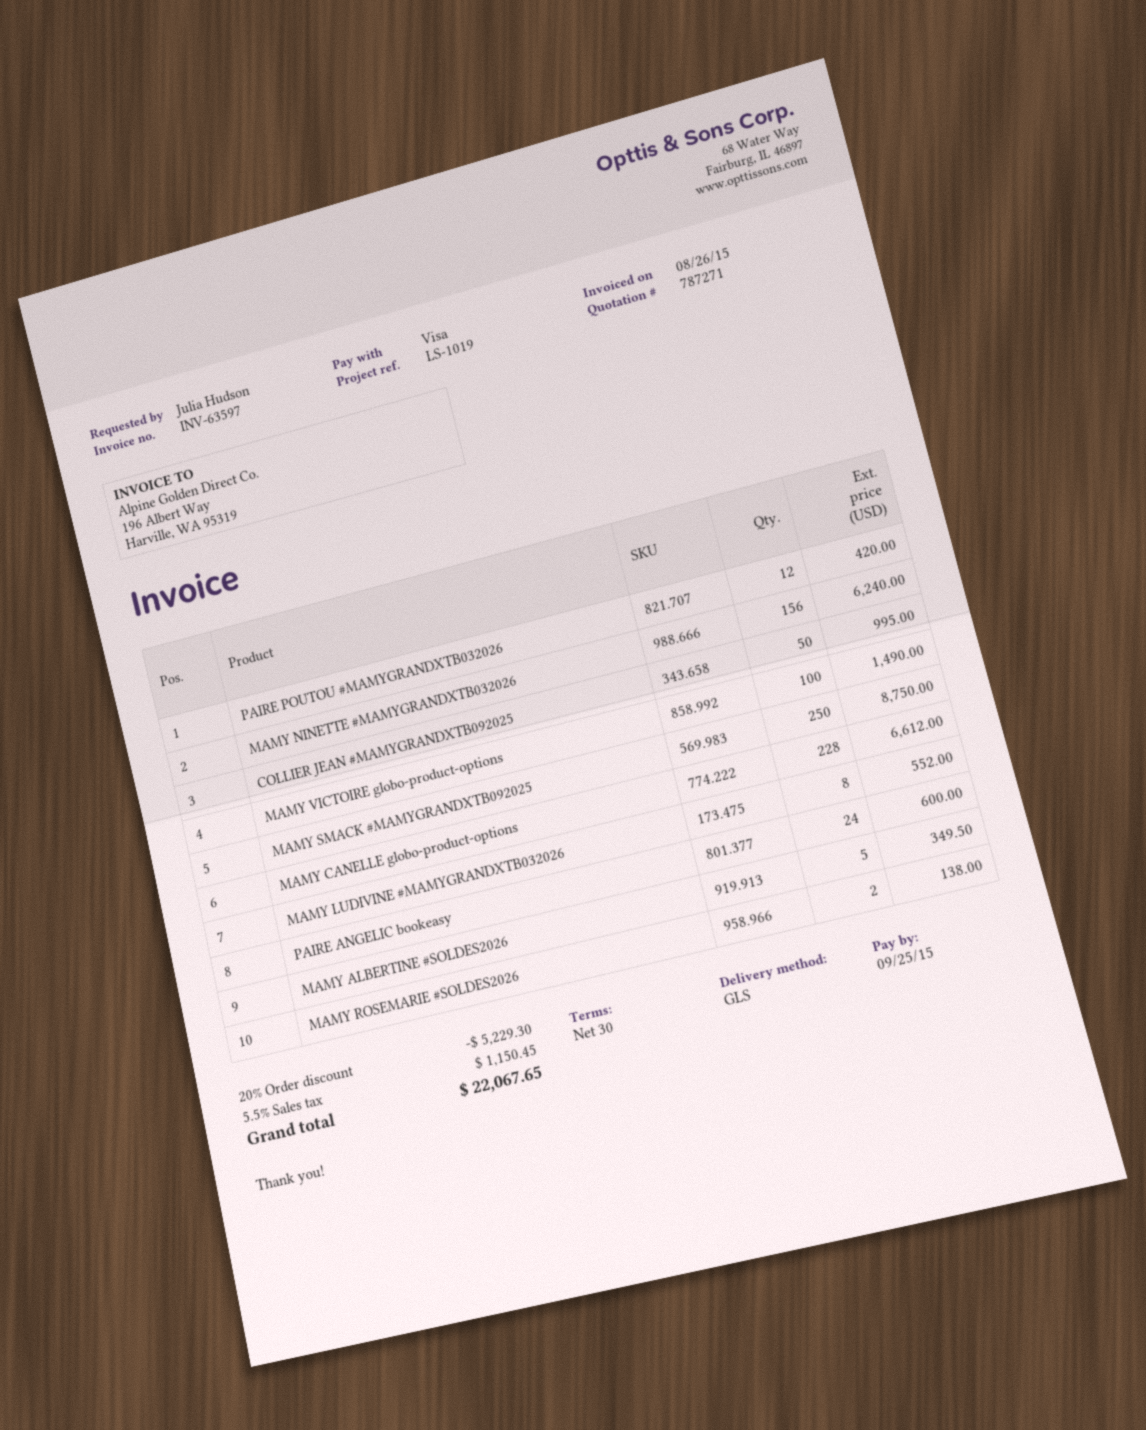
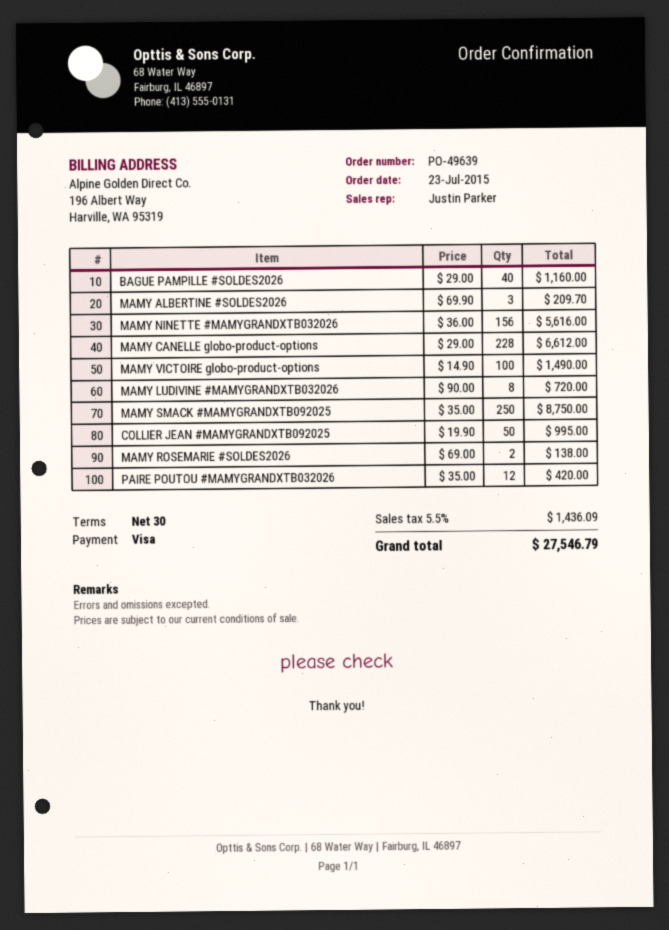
MAMY NINETTE #MAMYGRANDXTB032026: 156 for 6240.00 -> 156 for 5616.00
MAMY LUDIVINE #MAMYGRANDXTB032026: 8 for 552.00 -> 8 for 720.00
PAIRE ANGELIC bookeasy: 24 for 600.00 -> none
MAMY ALBERTINE #SOLDES2026: 5 for 349.50 -> 3 for 209.70
BAGUE PAMPILLE #SOLDES2026: none -> 40 for 1160.00
discount: 20% = 5229.30 -> none
tax: 5.5% = 1150.45 -> 5.5% = 1436.09
total: 22067.65 -> 27546.79

